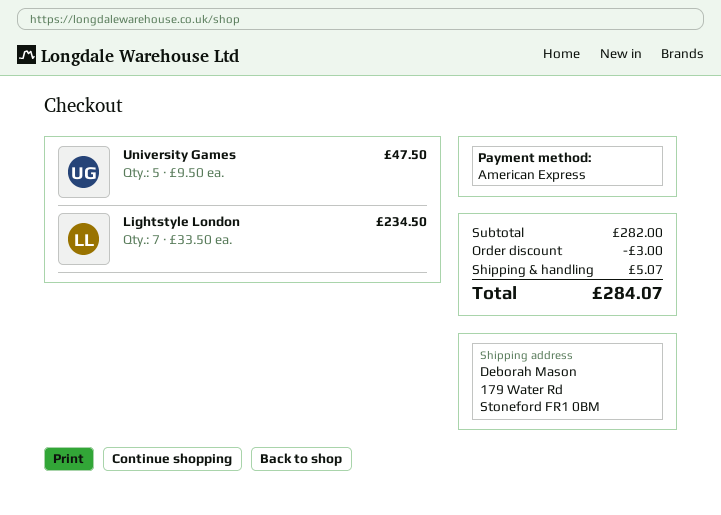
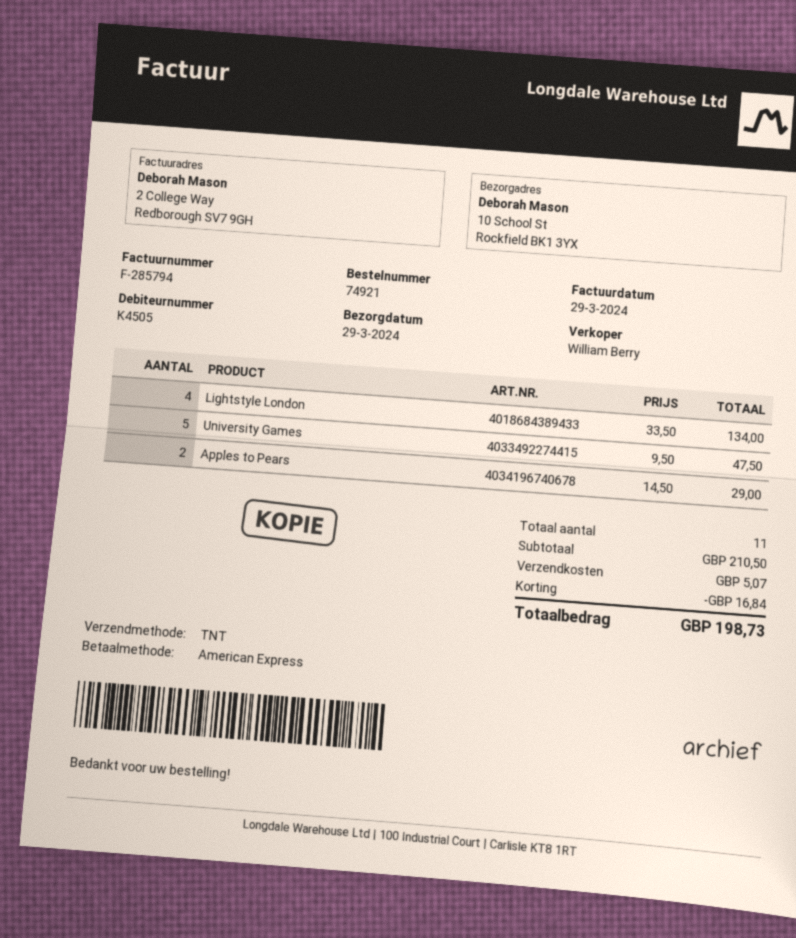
ship to: 179 Water Rd, Stoneford FR1 0BM -> 10 School St, Rockfield BK1 3YX
Lightstyle London: 7 x 33.50 = 234.50 -> 4 x 33.50 = 134.00
Apples to Pears: none -> 2 x 14.50 = 29.00
subtotal: 282.00 -> 210.50
discount: 3.00 -> 16.84
total: 284.07 -> 198.73

